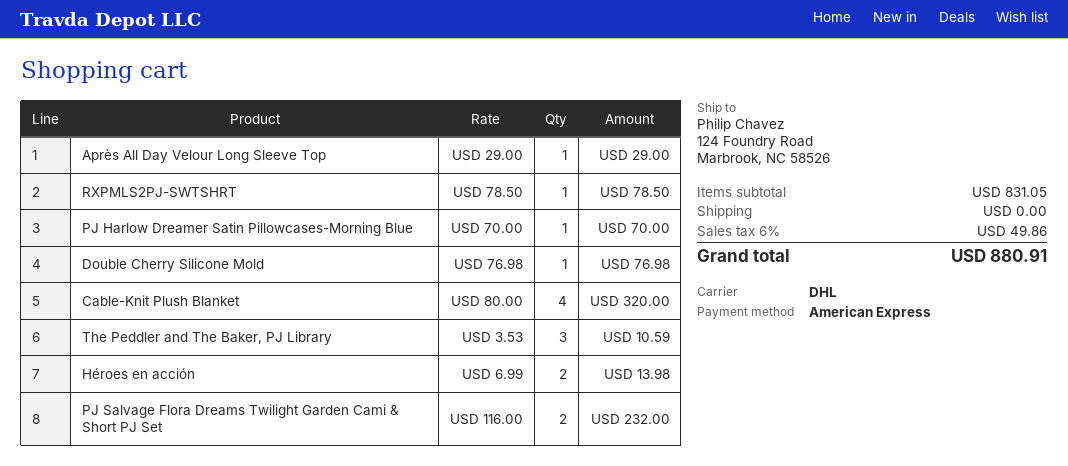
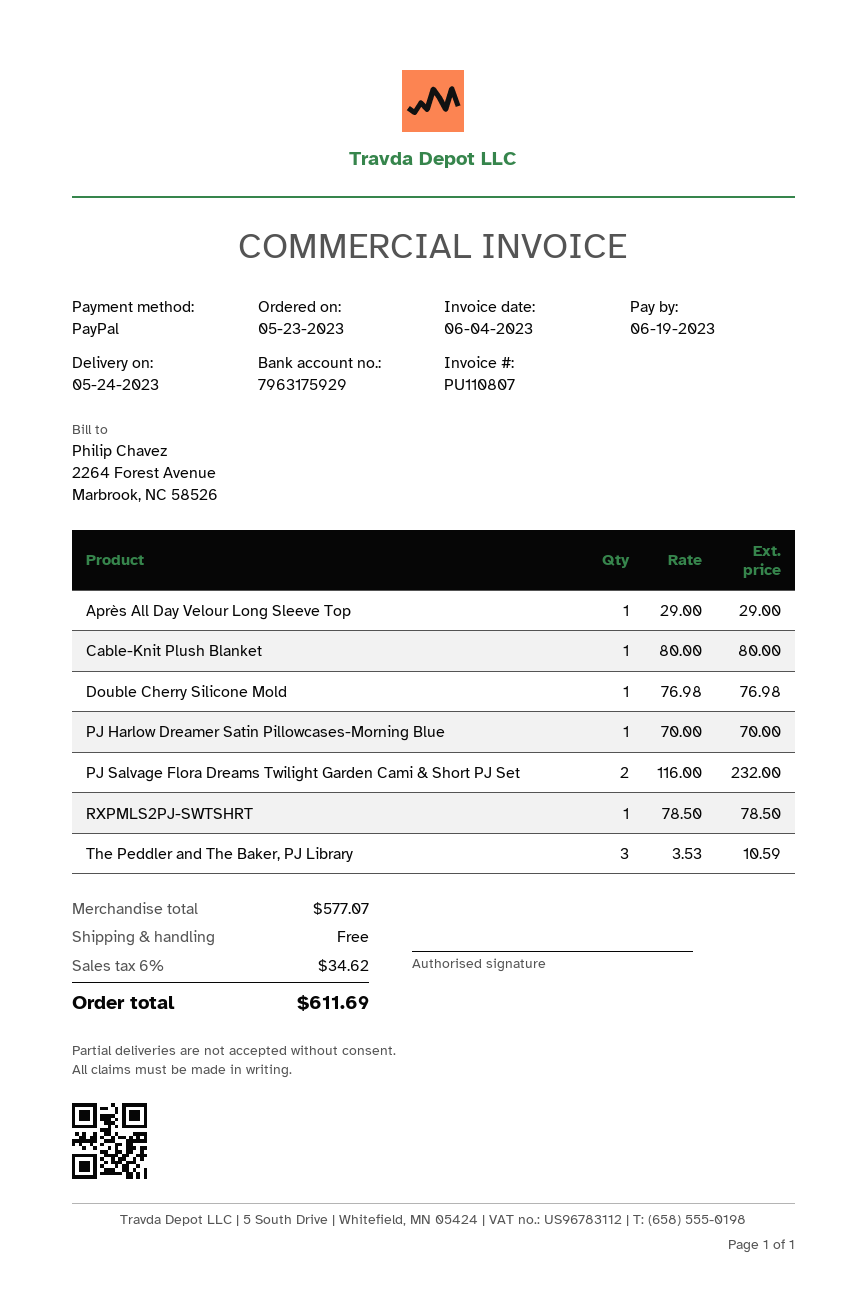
payment method: American Express -> PayPal
Cable-Knit Plush Blanket: 4 x 80.00 = 320.00 -> 1 x 80.00 = 80.00
Héroes en acción: 2 x 6.99 = 13.98 -> none
subtotal: 831.05 -> 577.07
tax: 6% = 49.86 -> 6% = 34.62
total: 880.91 -> 611.69

